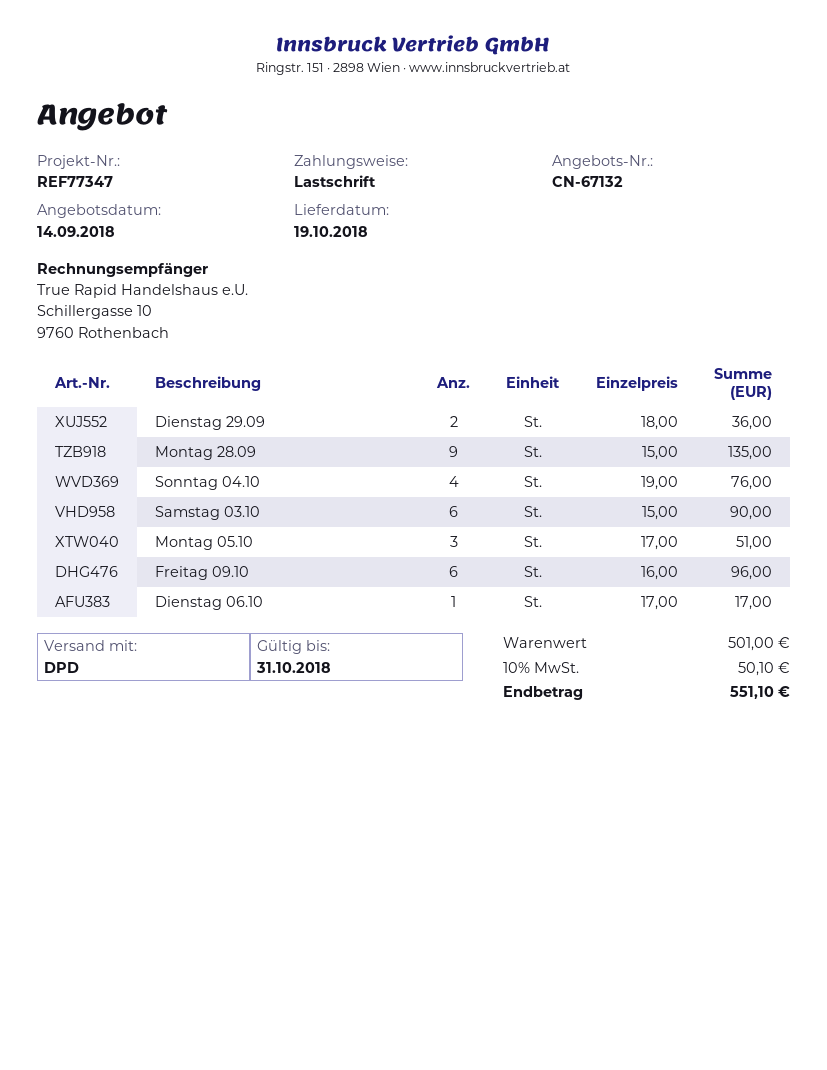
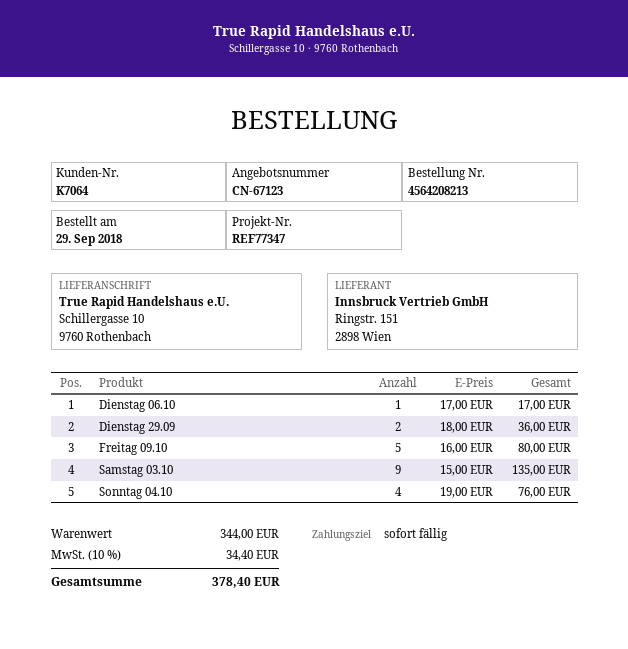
quote number: CN-67132 -> CN-67123
Montag 28.09: 9 x 15.00 = 135.00 -> none
Samstag 03.10: 6 x 15.00 = 90.00 -> 9 x 15.00 = 135.00
Montag 05.10: 3 x 17.00 = 51.00 -> none
Freitag 09.10: 6 x 16.00 = 96.00 -> 5 x 16.00 = 80.00
subtotal: 501.00 -> 344.00
tax: 10% = 50.10 -> 10% = 34.40
total: 551.10 -> 378.40

